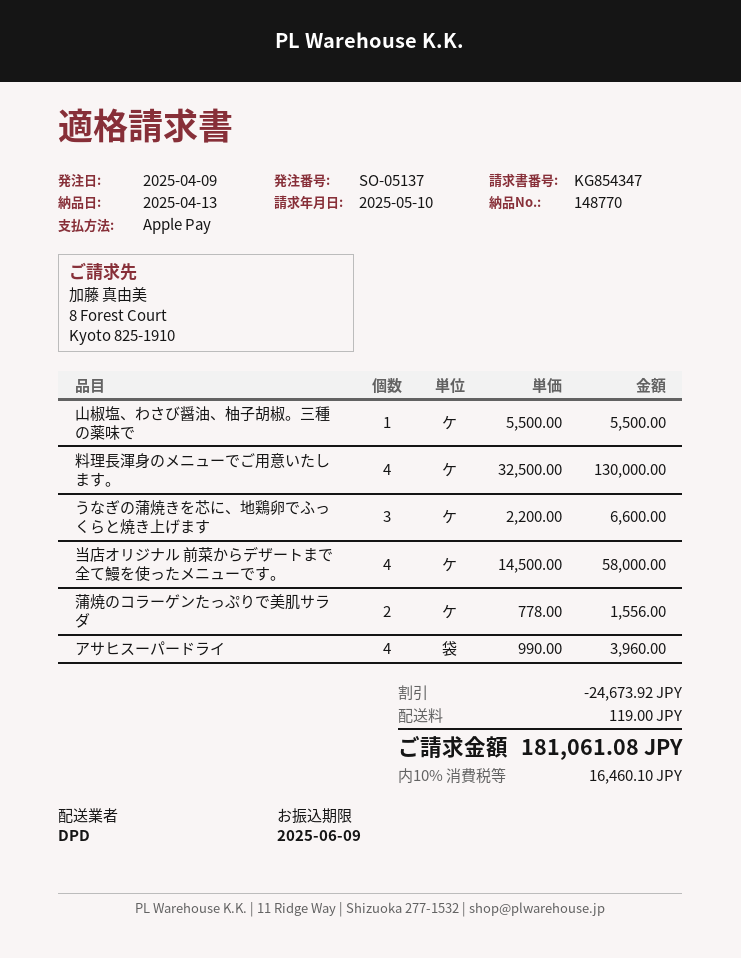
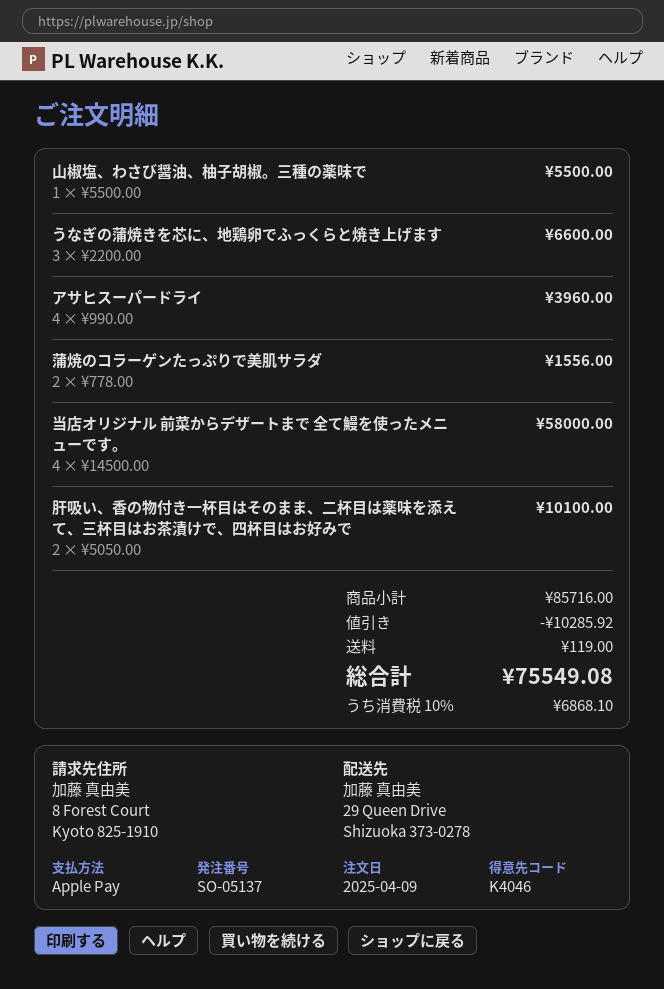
料理長渾身のメニューでご用意いたします。: 4 x 32500.00 = 130000.00 -> none
肝吸い、香の物付き一杯目はそのまま、二杯目は薬味を添えて、三杯目はお茶漬けで、四杯目はお好みで: none -> 2 x 5050.00 = 10100.00
discount: 24673.92 -> 10285.92
tax: 10% = 16460.10 -> 10% = 6868.10
total: 181061.08 -> 75549.08

